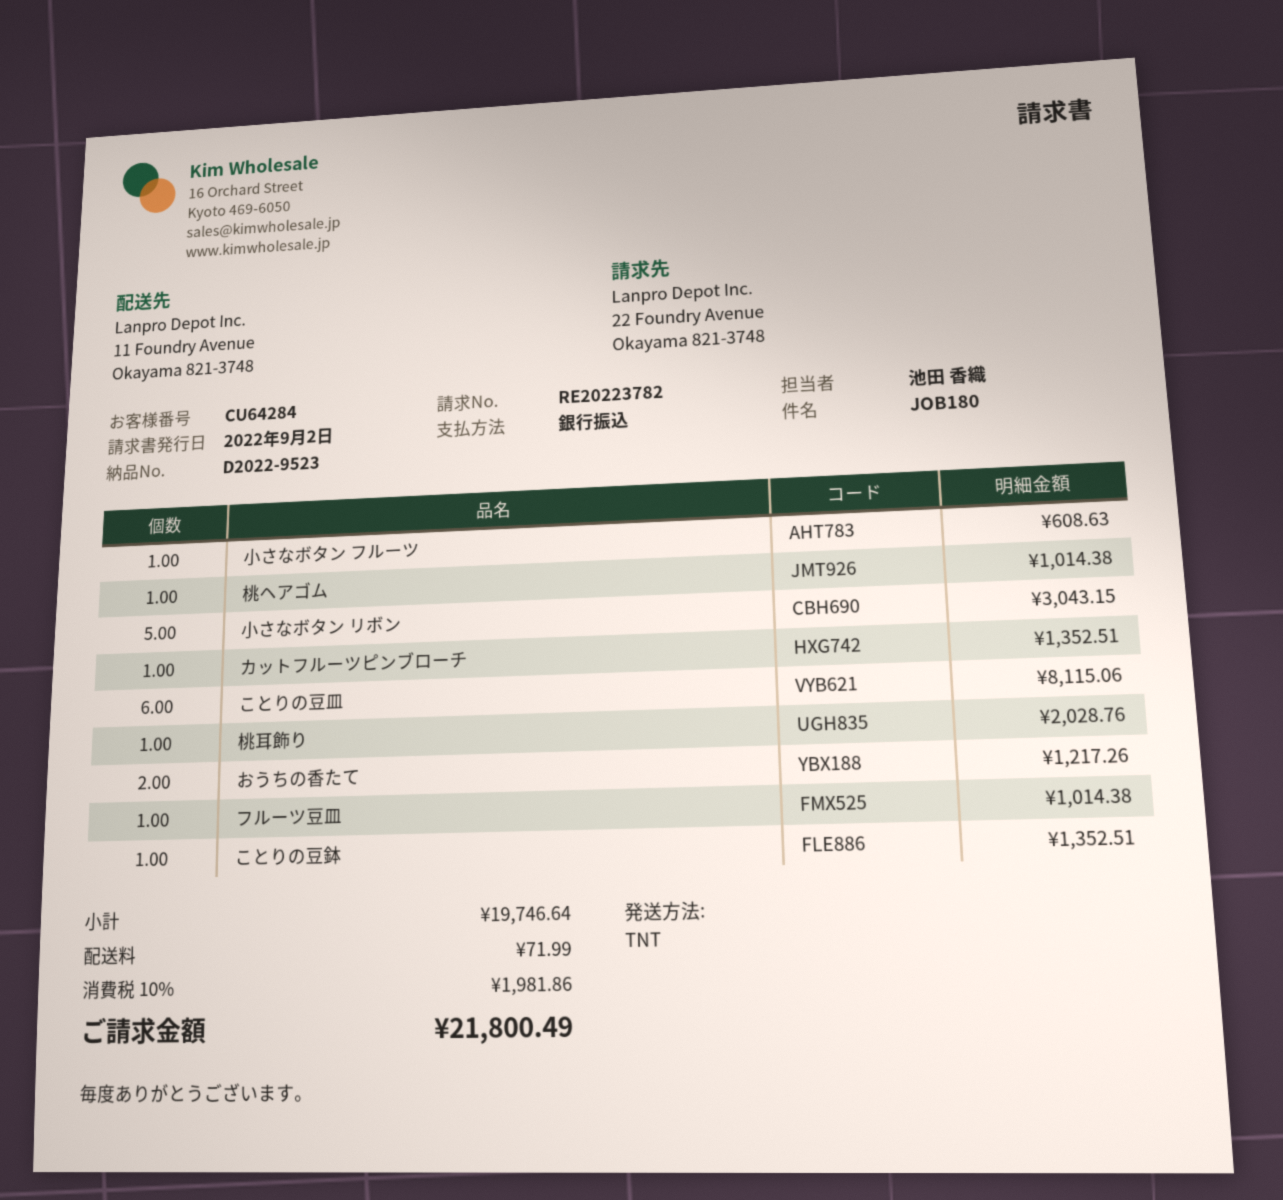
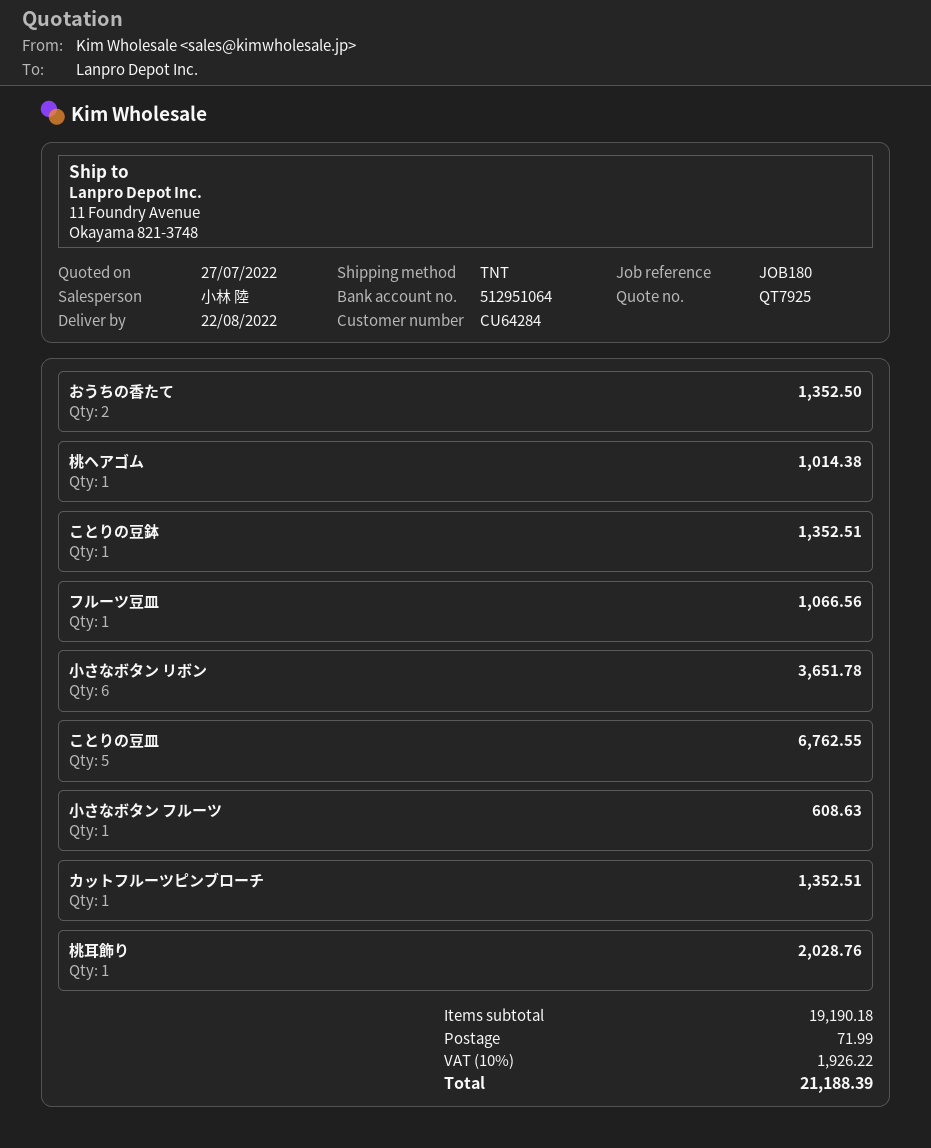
sales rep: 池田 香織 -> 小林 陸
小さなボタン リボン: 5 for 3043.15 -> 6 for 3651.78
ことりの豆皿: 6 for 8115.06 -> 5 for 6762.55
おうちの香たて: 2 for 1217.26 -> 2 for 1352.50
フルーツ豆皿: 1 for 1014.38 -> 1 for 1066.56
subtotal: 19746.64 -> 19190.18
tax: 10% = 1981.86 -> 10% = 1926.22
total: 21800.49 -> 21188.39

